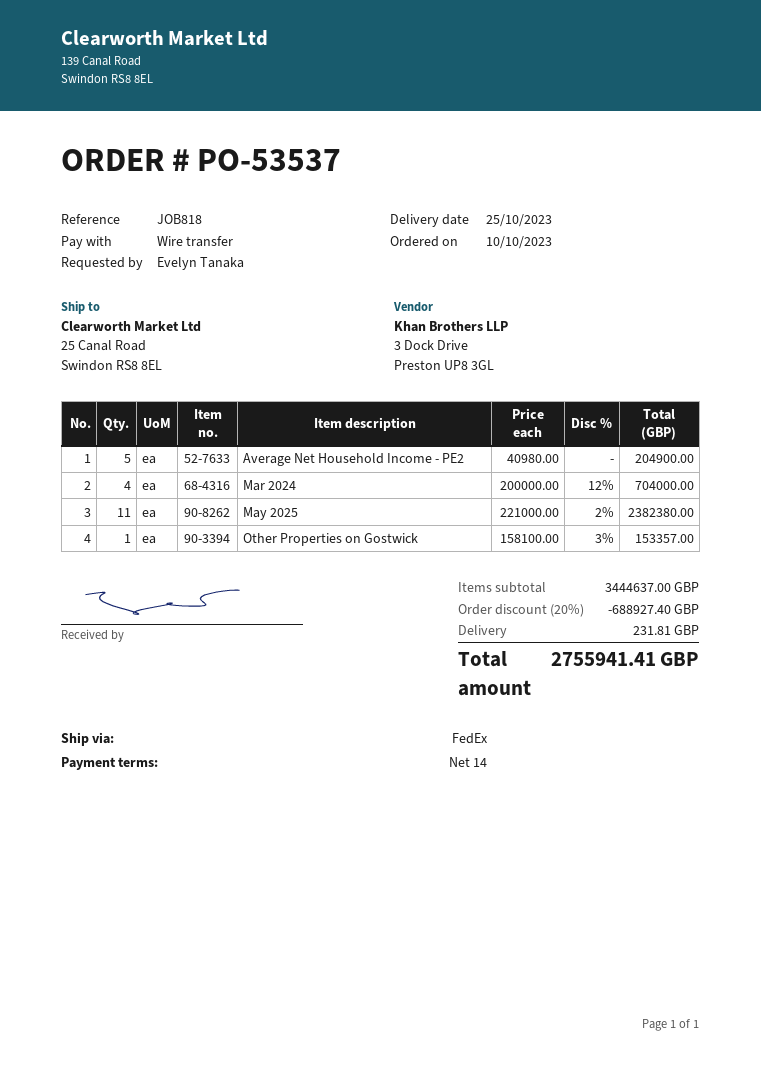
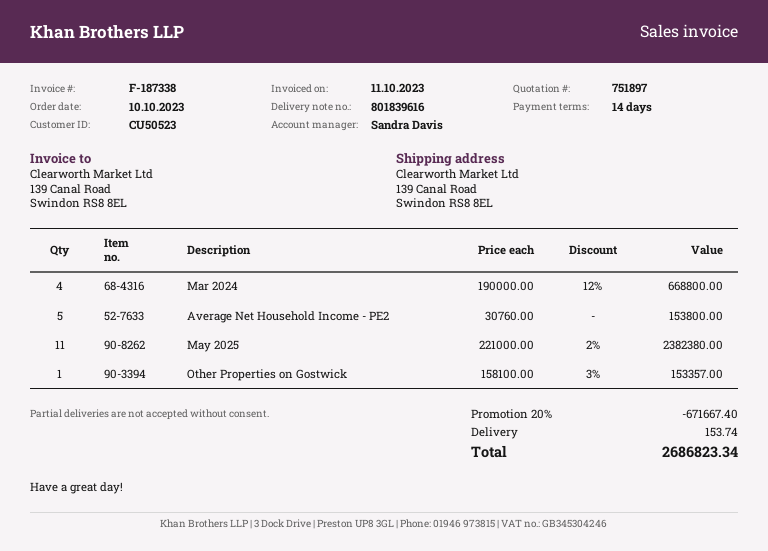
ship to: 25 Canal Road, Swindon RS8 8EL -> 139 Canal Road, Swindon RS8 8EL
Average Net Household Income - PE2: 5 x 40980.00 = 204900.00 -> 5 x 30760.00 = 153800.00
Mar 2024: 4 x 200000.00 - 12% = 704000.00 -> 4 x 190000.00 - 12% = 668800.00
discount: 20% = 688927.40 -> 20% = 671667.40
shipping: 231.81 -> 153.74
total: 2755941.41 -> 2686823.34

